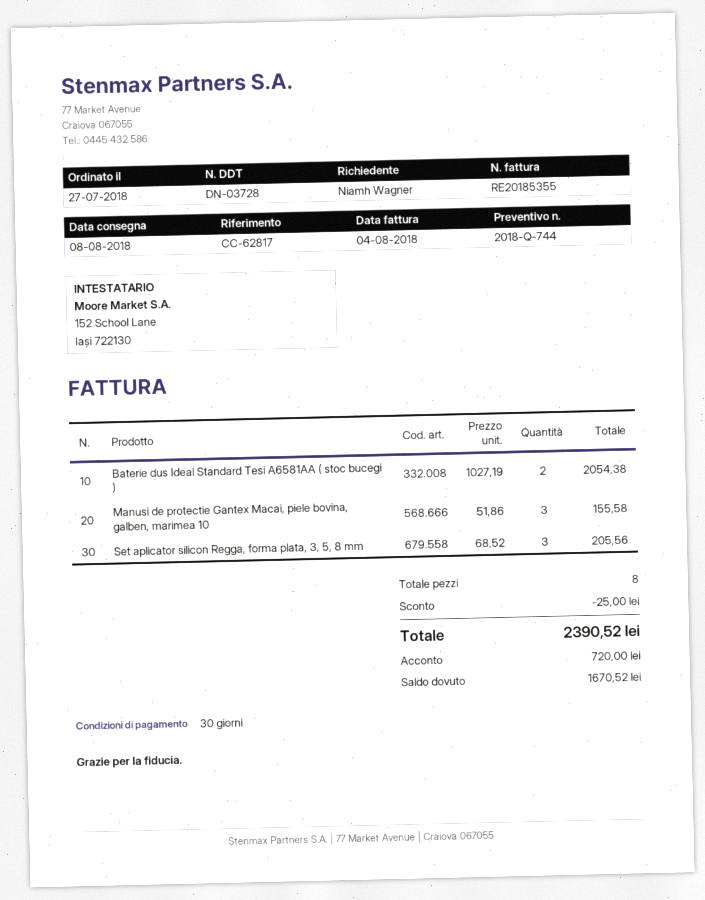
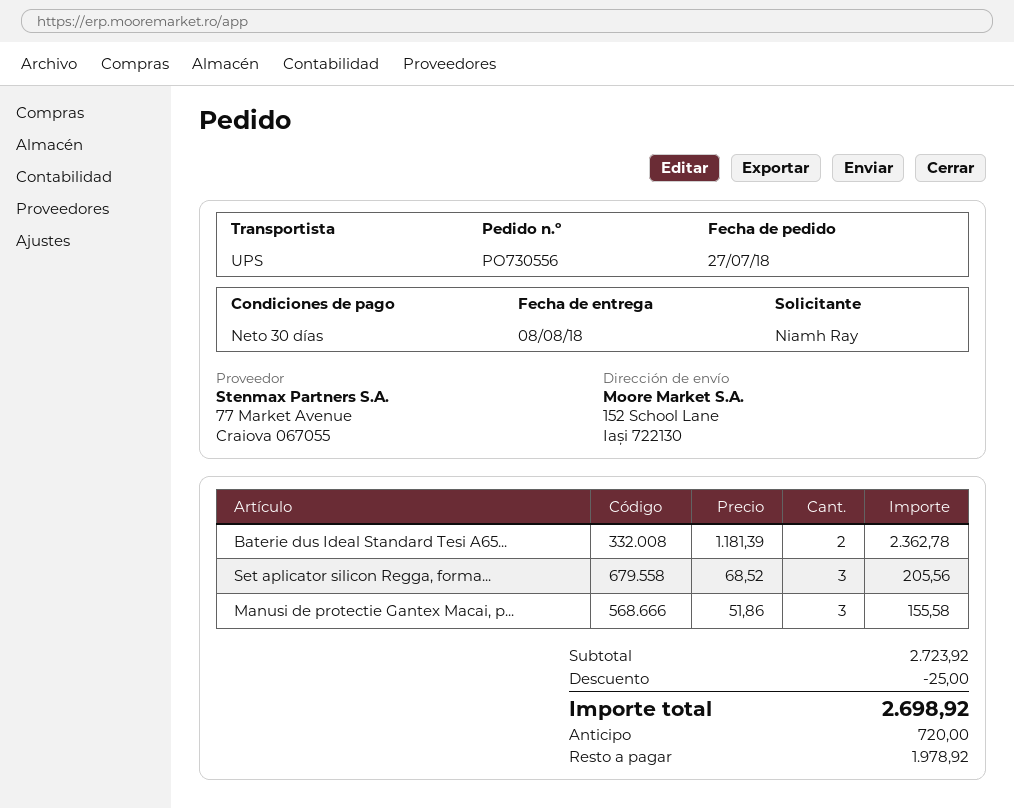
ordered by: Niamh Wagner -> Niamh Ray
Baterie dus Ideal Standard Tesi A6581AA ( stoc bucegi ): 2 x 1027.19 = 2054.38 -> 2 x 1181.39 = 2362.78
total: 2390.52 -> 2698.92
balance: 1670.52 -> 1978.92

